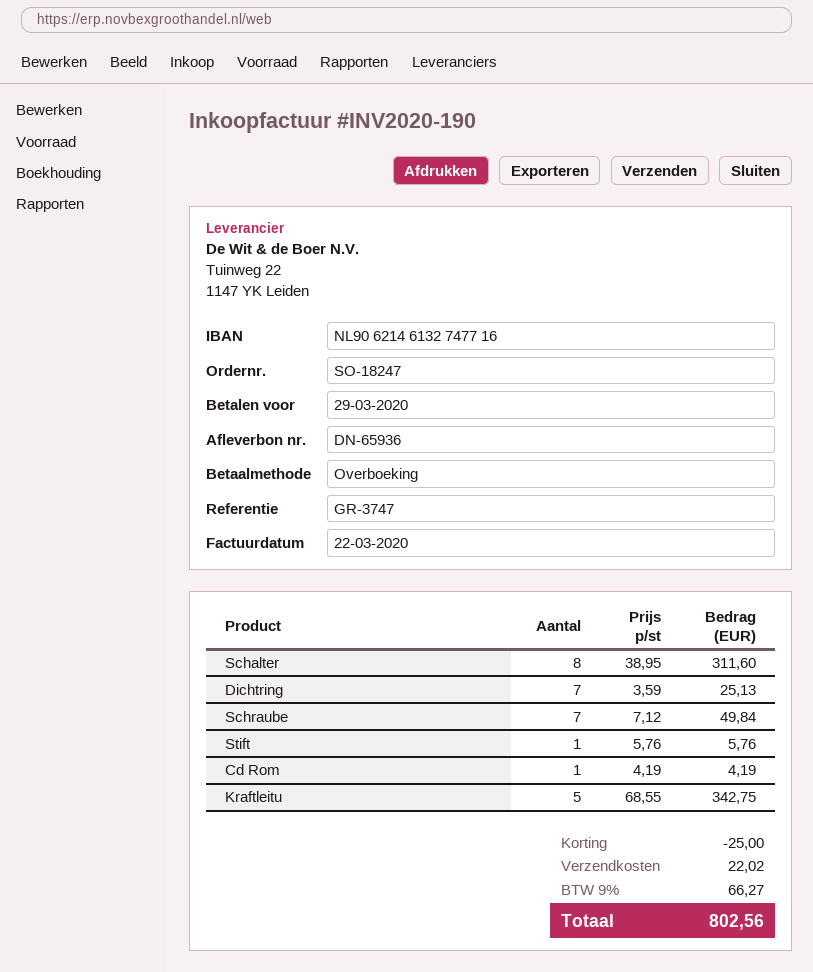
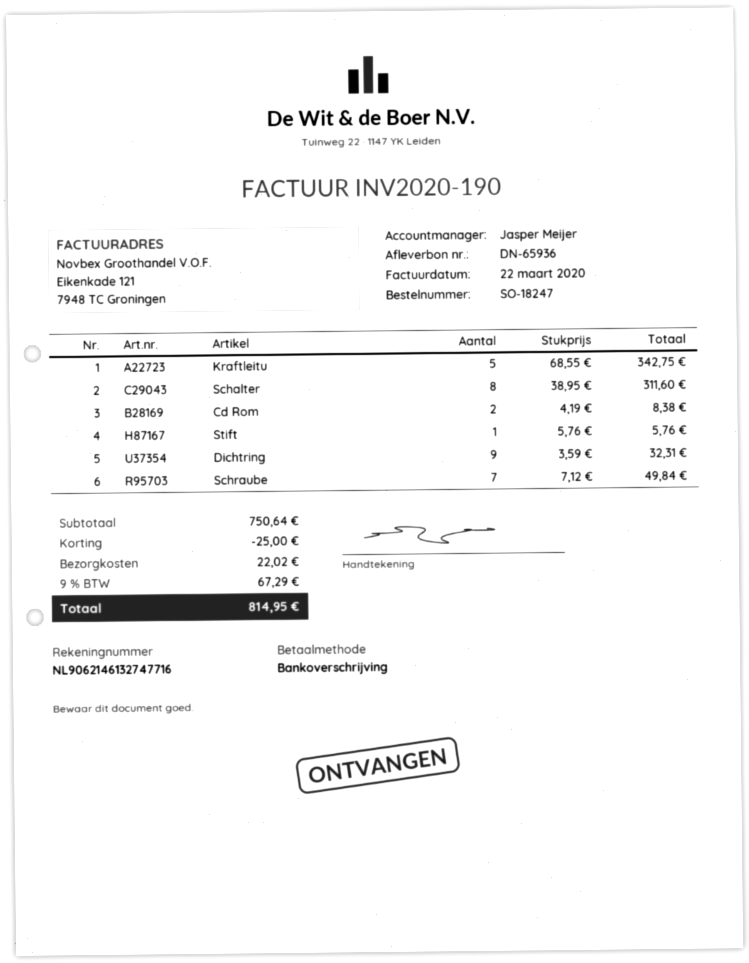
Dichtring: 7 x 3.59 = 25.13 -> 9 x 3.59 = 32.31
Cd Rom: 1 x 4.19 = 4.19 -> 2 x 4.19 = 8.38
tax: 9% = 66.27 -> 9% = 67.29
total: 802.56 -> 814.95

